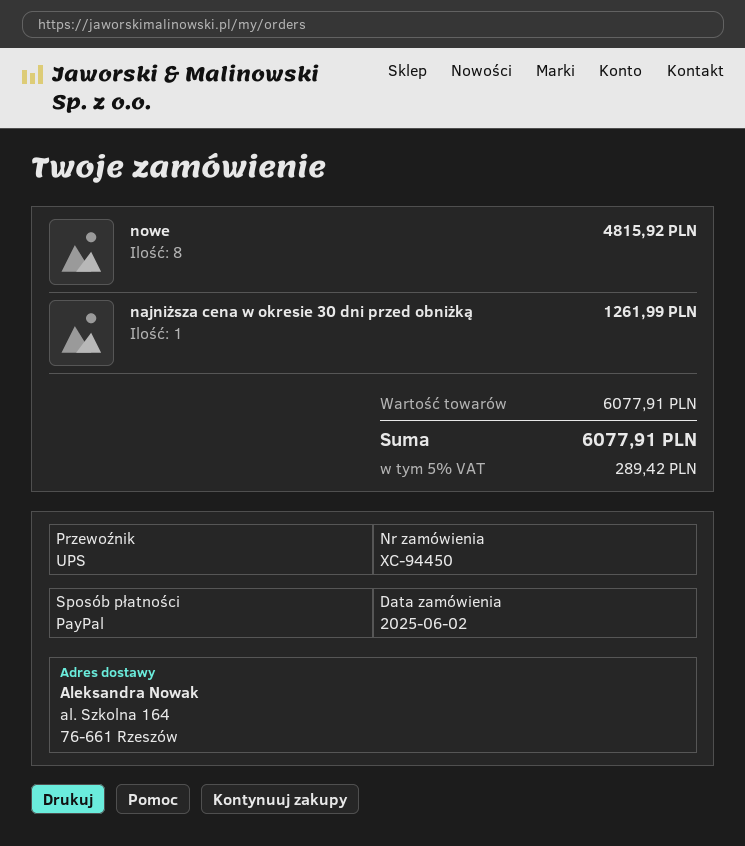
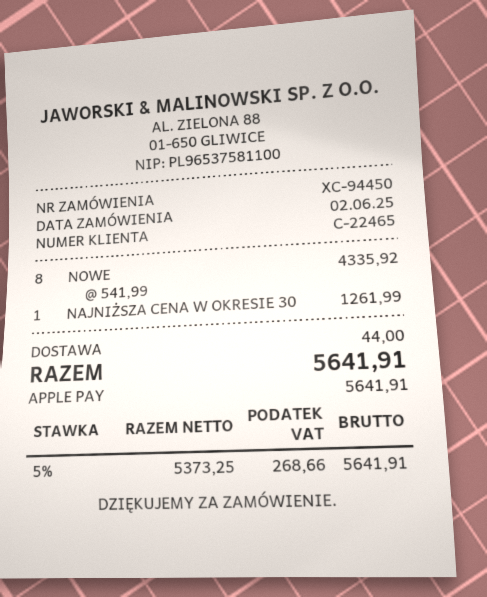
payment method: PayPal -> Apple Pay
nowe: 8 for 4815.92 -> 8 for 4335.92
shipping: none -> 44.00
tax: 5% = 289.42 -> 5% = 268.66
total: 6077.91 -> 5641.91

